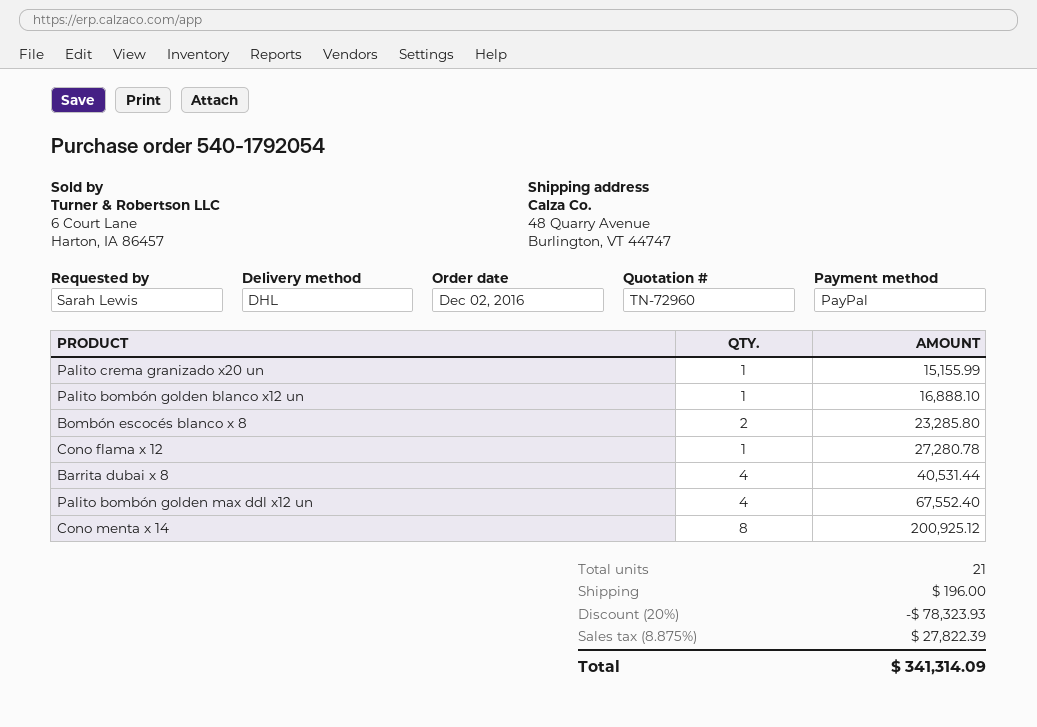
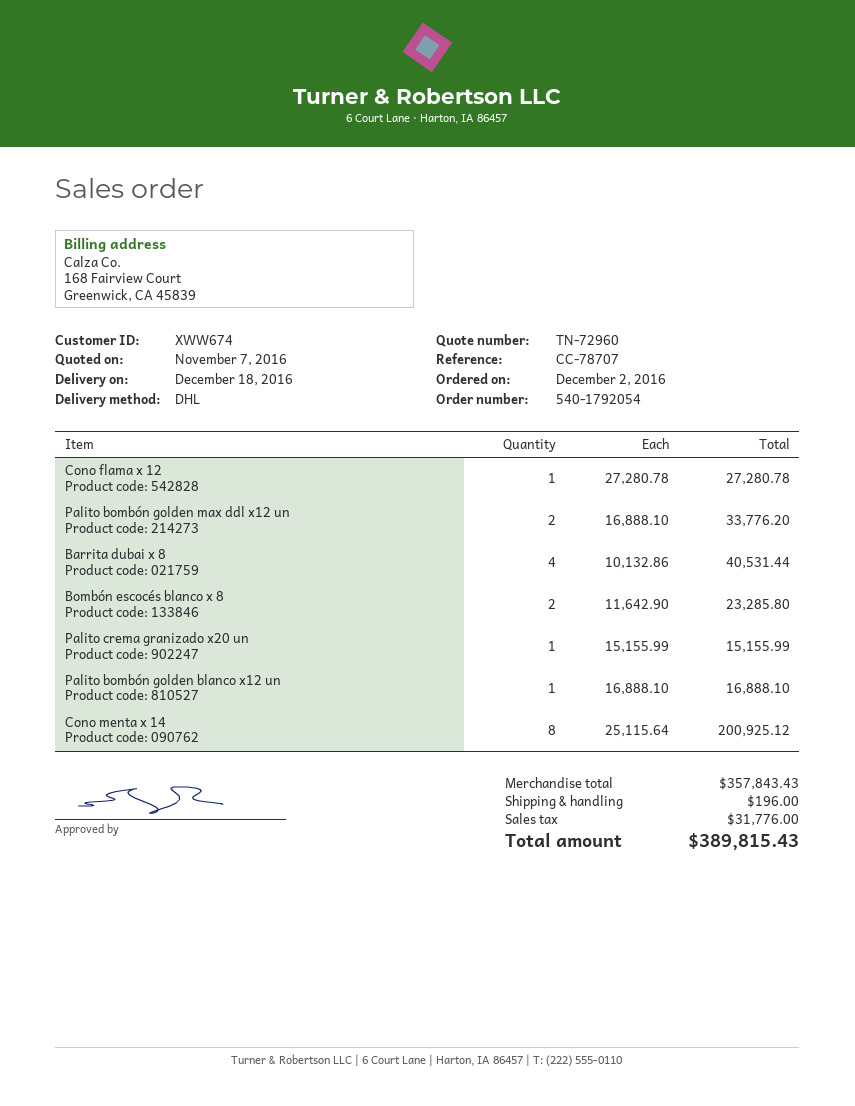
Palito bombón golden max ddl x12 un: 4 for 67552.40 -> 2 for 33776.20
discount: 20% = 78323.93 -> none
tax: 27822.39 -> 31776.00
total: 341314.09 -> 389815.43

